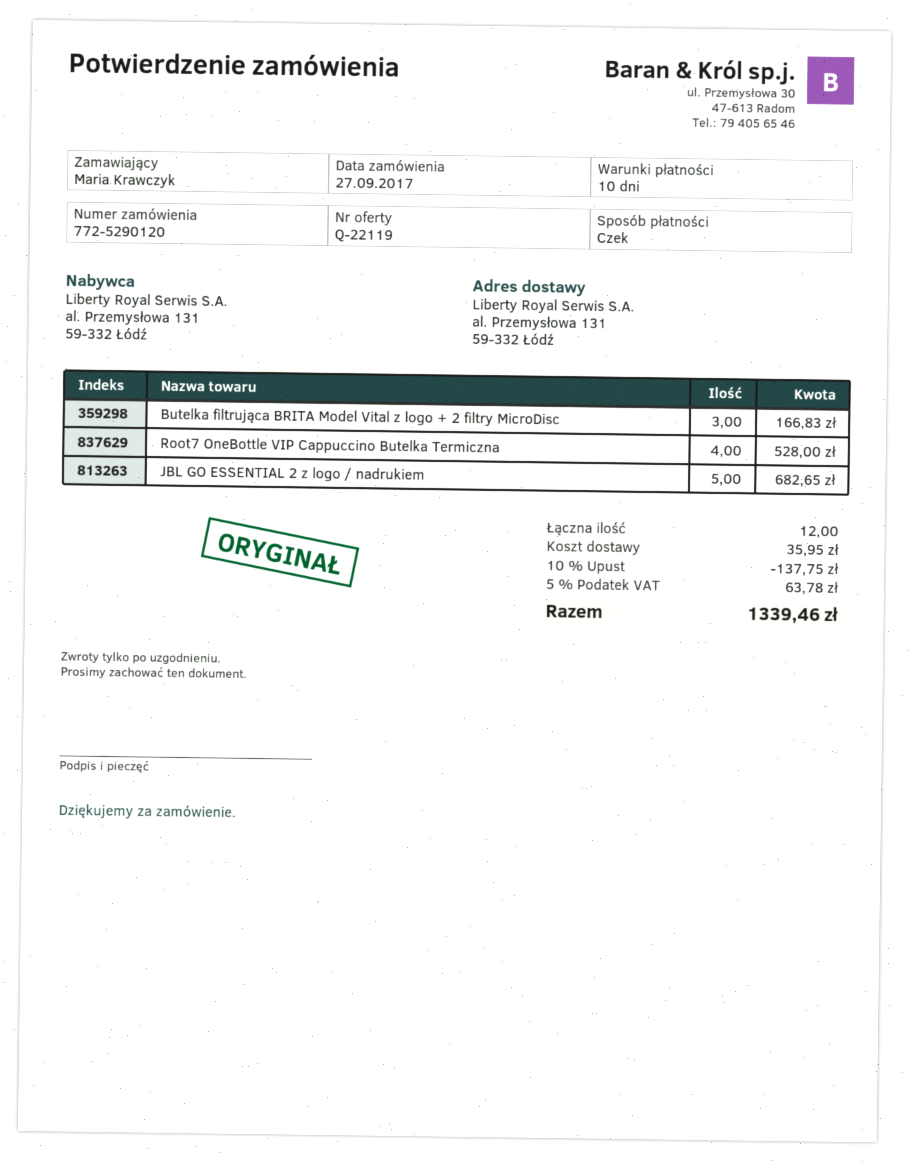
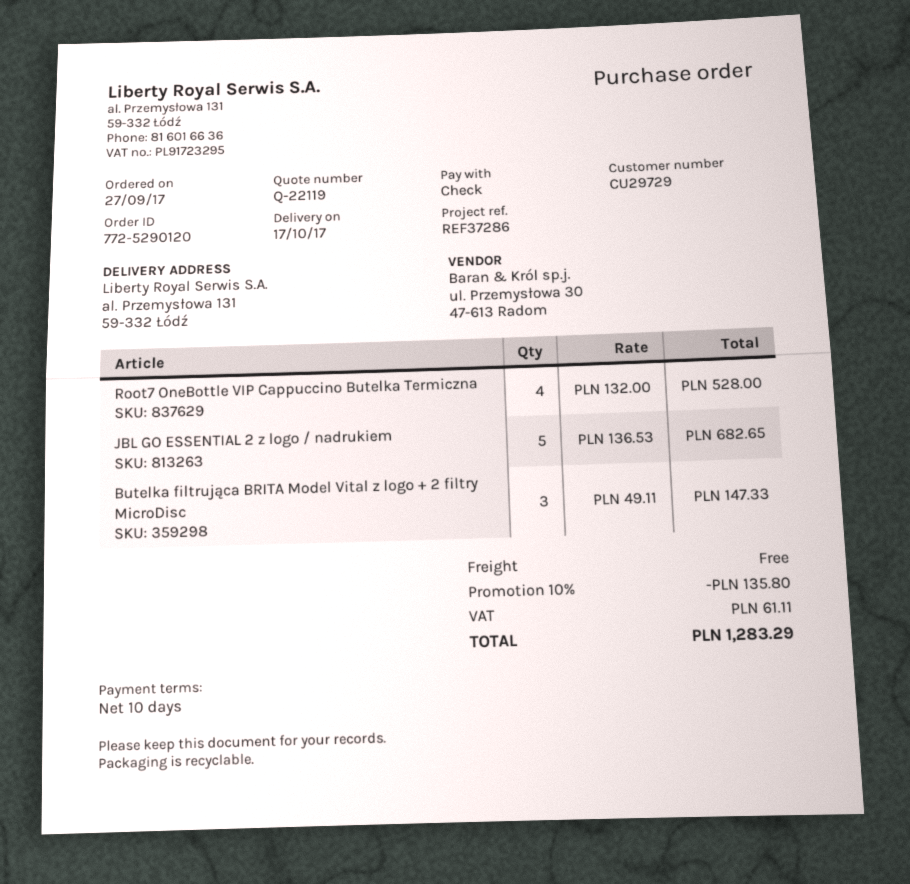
Butelka filtrująca BRITA Model Vital z logo + 2 filtry MicroDisc: 3 for 166.83 -> 3 for 147.33
discount: 10% = 137.75 -> 10% = 135.80
shipping: 35.95 -> 0.00
tax: 63.78 -> 61.11
total: 1339.46 -> 1283.29

